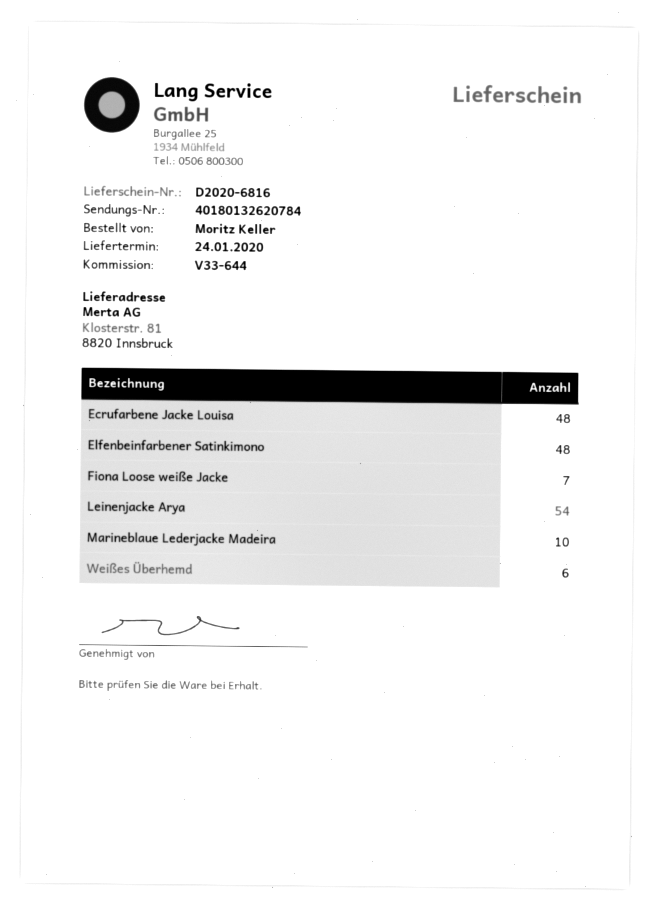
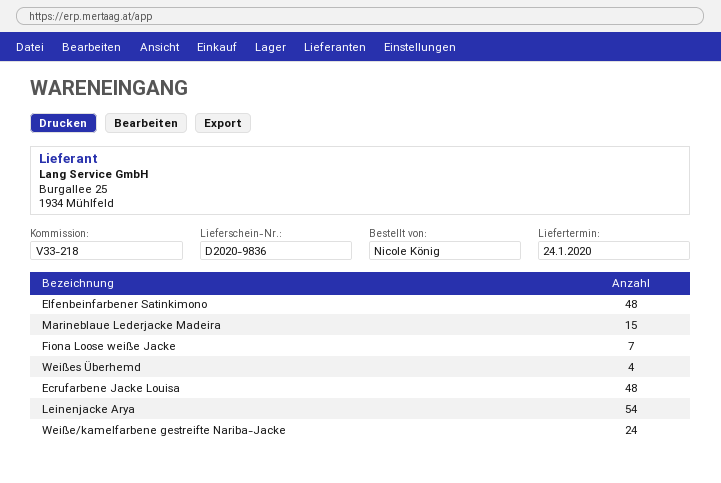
delivery note number: D2020-6816 -> D2020-9836
reference: V33-644 -> V33-218
ordered by: Moritz Keller -> Nicole König
Marineblaue Lederjacke Madeira: 10 -> 15
Weißes Überhemd: 6 -> 4
Weiße/kamelfarbene gestreifte Nariba-Jacke: none -> 24

